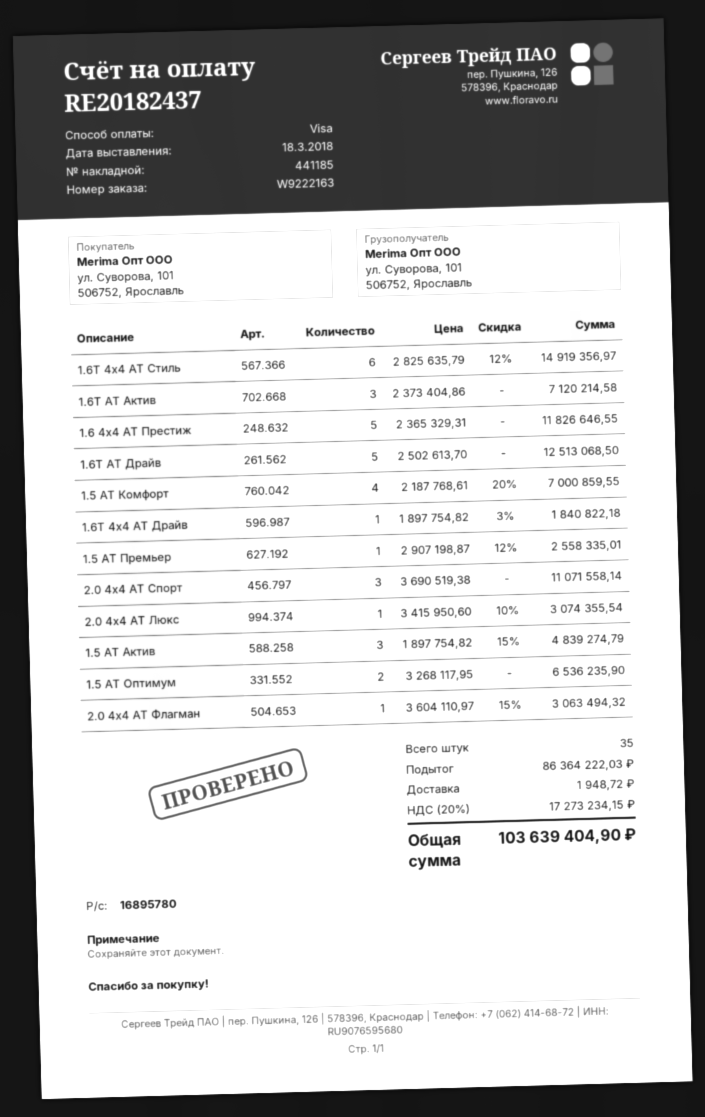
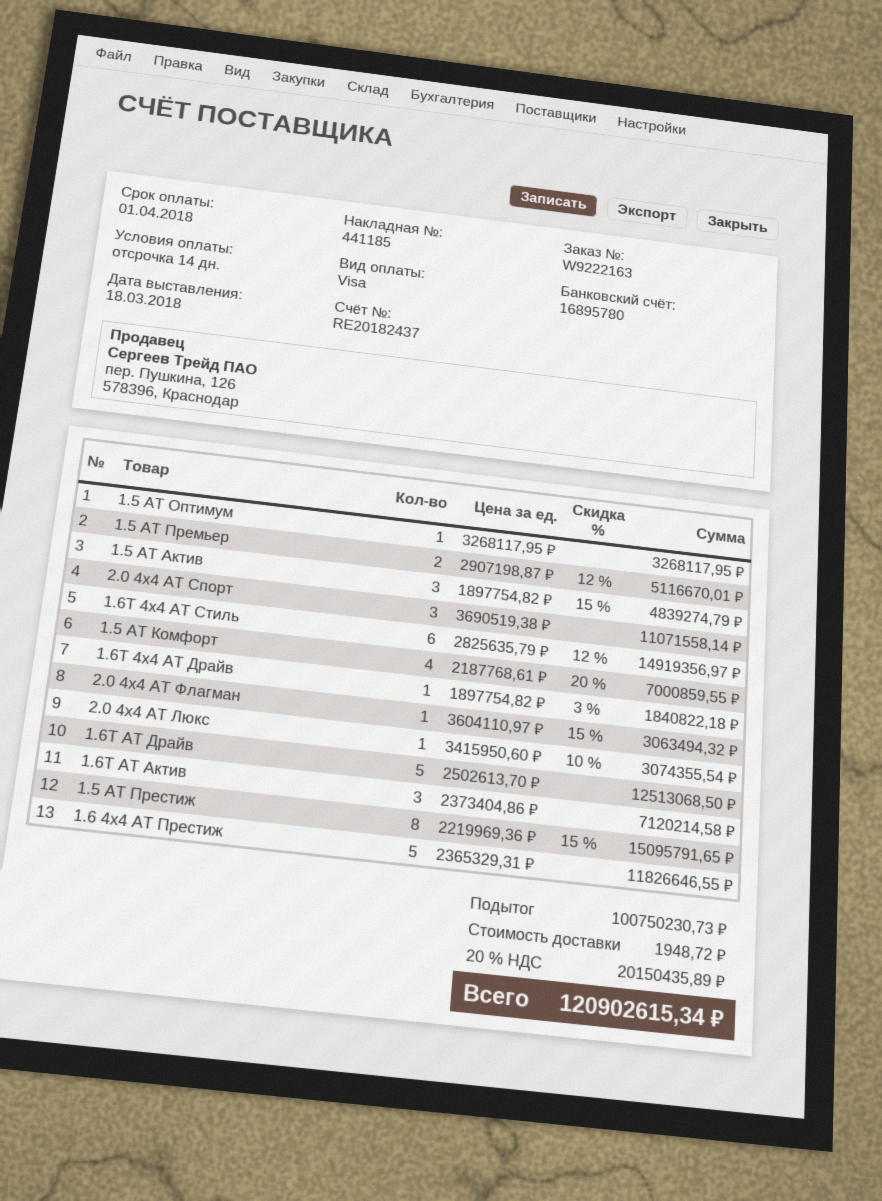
1.5 AT Премьер: 1 x 2907198.87 - 12% = 2558335.01 -> 2 x 2907198.87 - 12% = 5116670.01
1.5 AT Оптимум: 2 x 3268117.95 = 6536235.90 -> 1 x 3268117.95 = 3268117.95
1.5 AT Престиж: none -> 8 x 2219969.36 - 15% = 15095791.65
subtotal: 86364222.03 -> 100750230.73
tax: 20% = 17273234.15 -> 20% = 20150435.89
total: 103639404.90 -> 120902615.34

